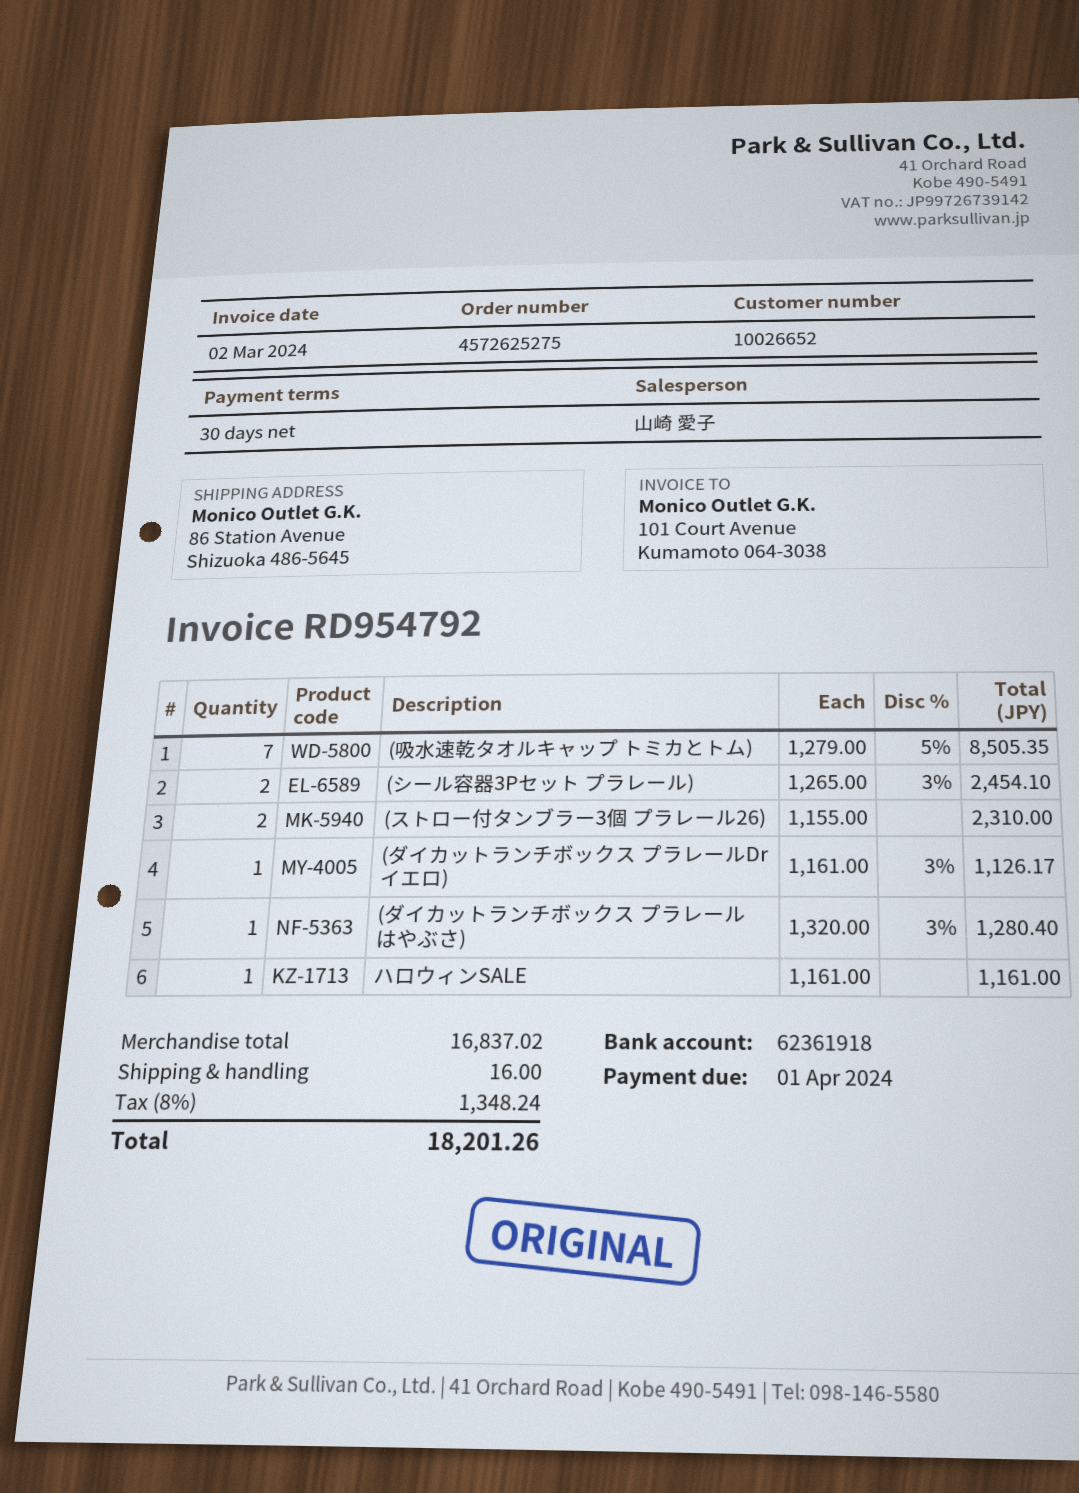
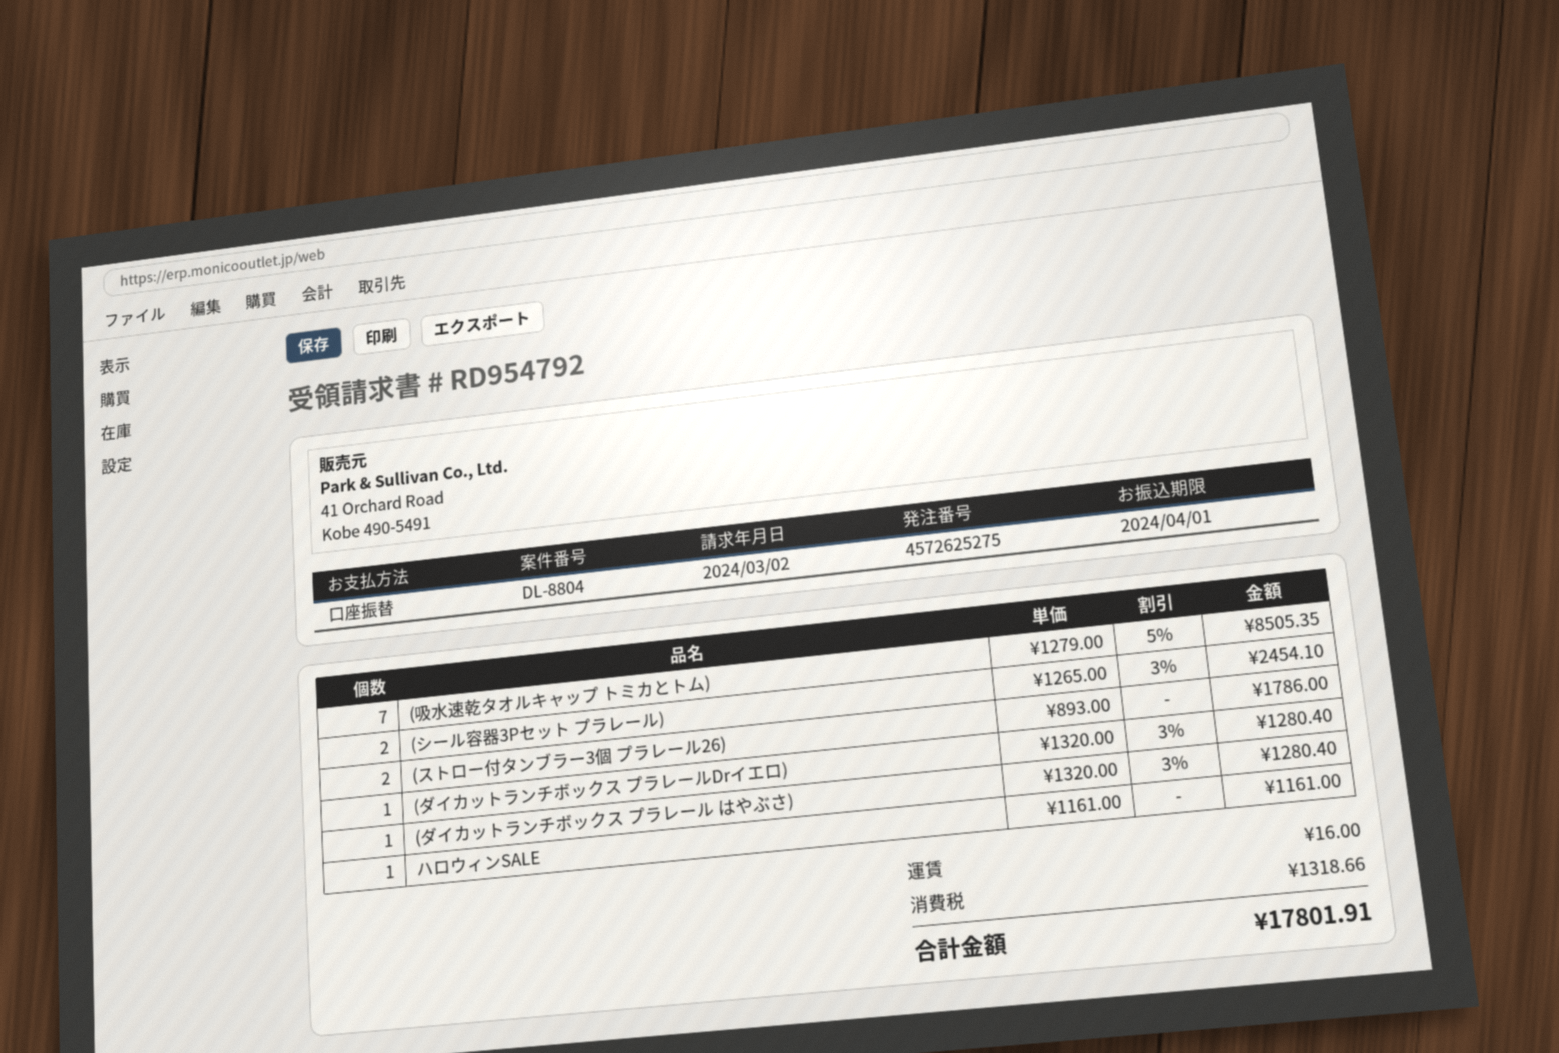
(ストロー付タンブラー3個 プラレール26): 2 x 1155.00 = 2310.00 -> 2 x 893.00 = 1786.00
(ダイカットランチボックス プラレールDrイエロ): 1 x 1161.00 - 3% = 1126.17 -> 1 x 1320.00 - 3% = 1280.40
tax: 1348.24 -> 1318.66
total: 18201.26 -> 17801.91

